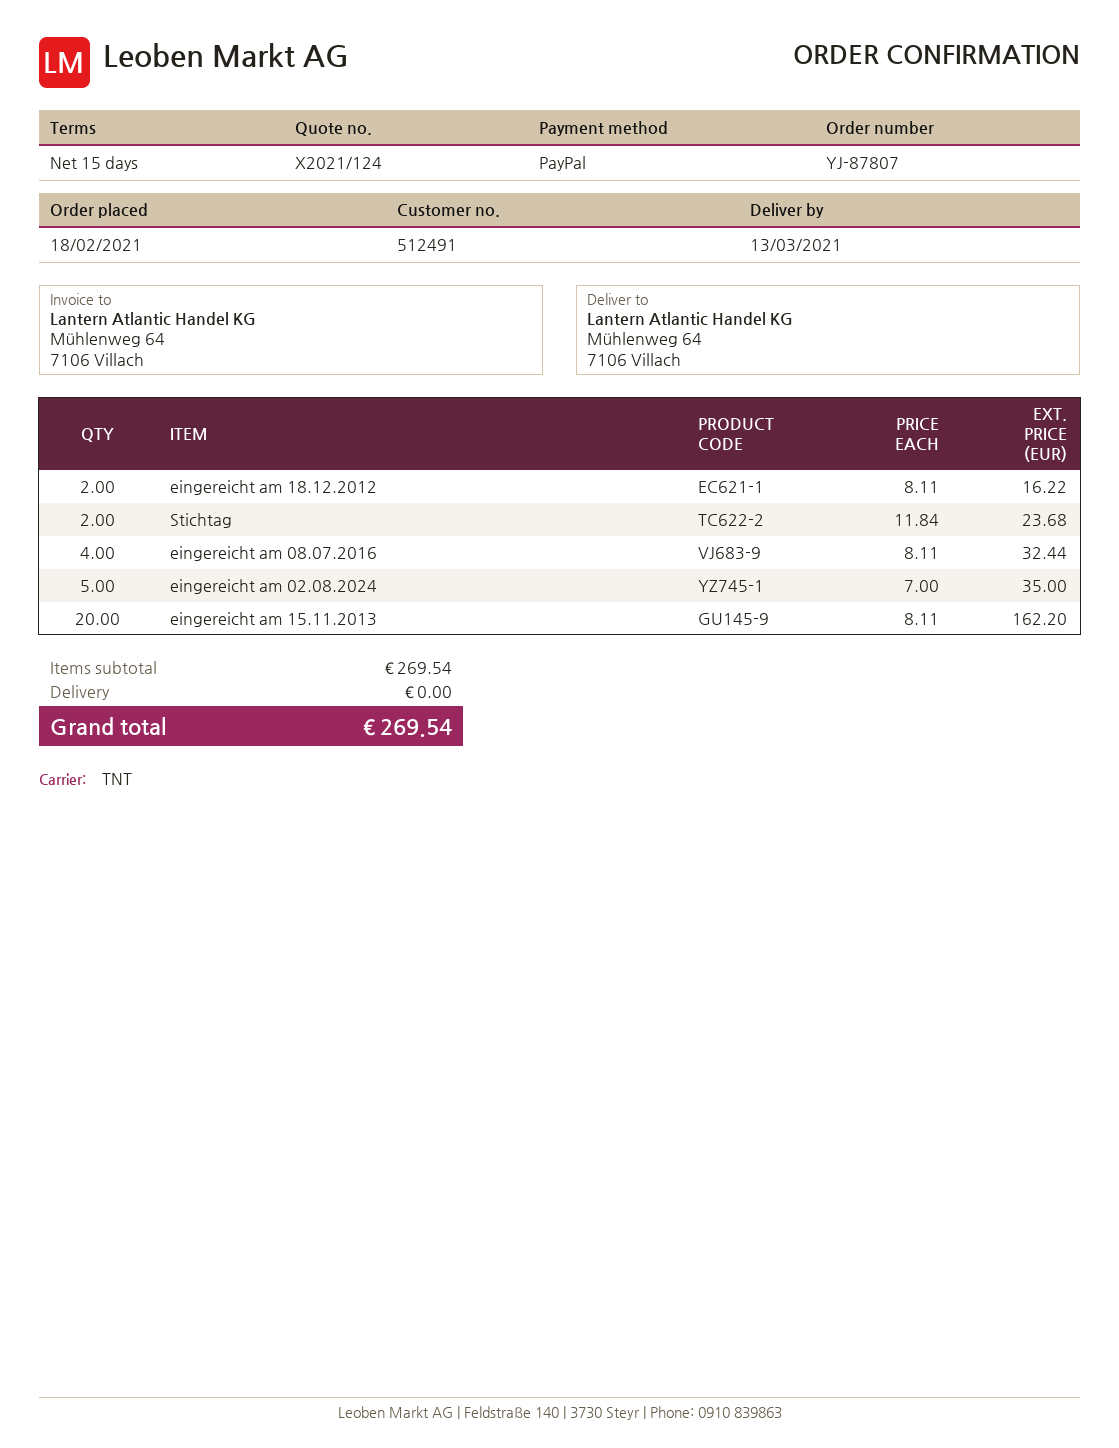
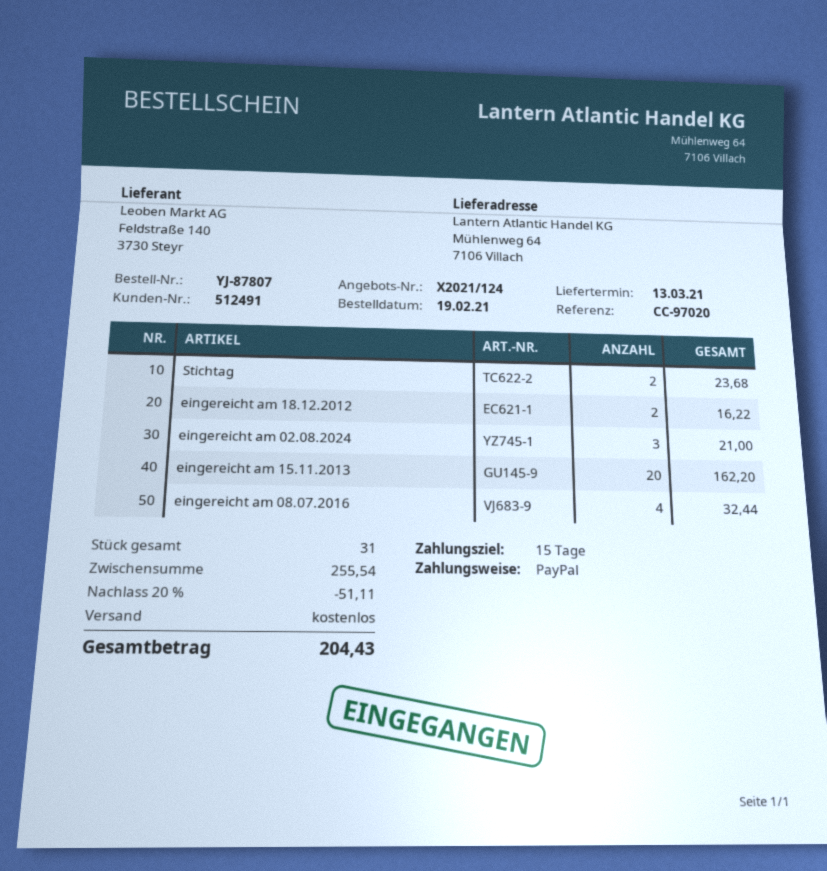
order date: 2021-02-18 -> 2021-02-19
eingereicht am 02.08.2024: 5 for 35.00 -> 3 for 21.00
subtotal: 269.54 -> 255.54
discount: none -> 20% = 51.11
total: 269.54 -> 204.43

